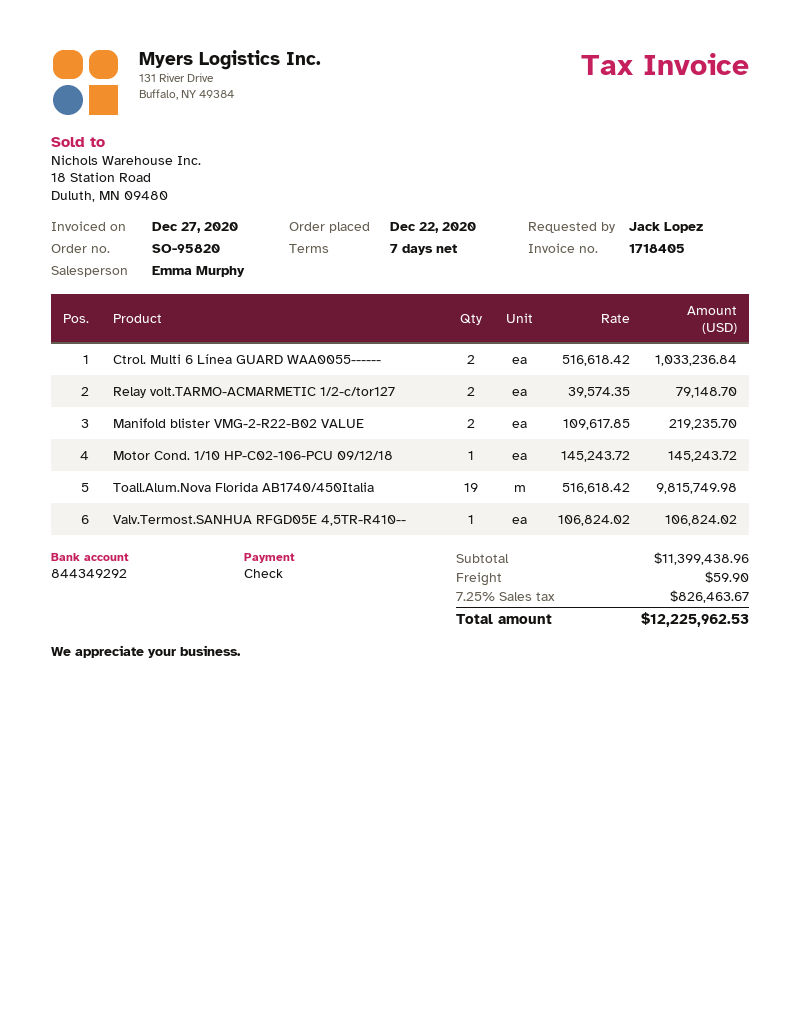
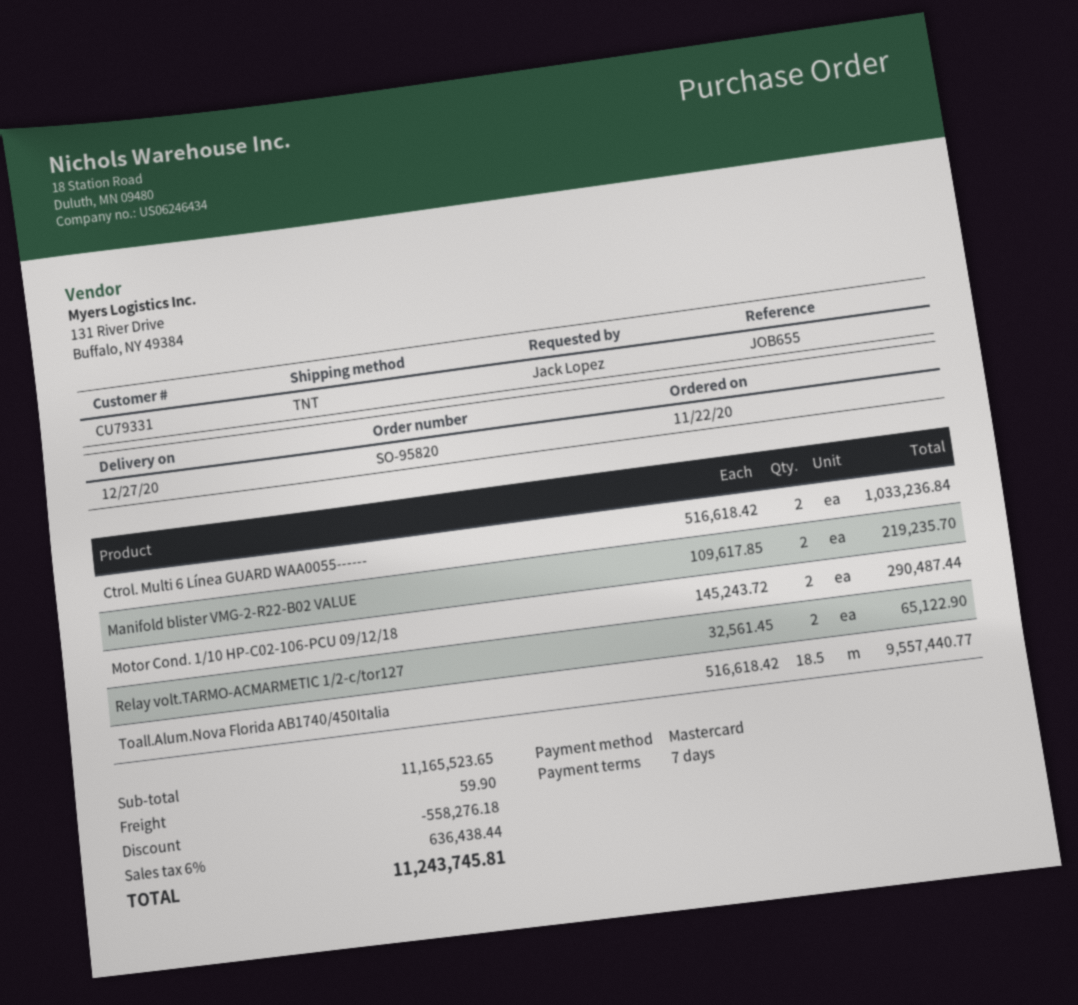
order date: 2020-12-22 -> 2020-11-22
payment method: cheque -> Mastercard
Relay volt.TARMO-ACMARMETIC 1/2-c/tor127: 2 x 39574.35 = 79148.70 -> 2 x 32561.45 = 65122.90
Motor Cond. 1/10 HP-C02-106-PCU 09/12/18: 1 x 145243.72 = 145243.72 -> 2 x 145243.72 = 290487.44
Toall.Alum.Nova Florida AB1740/450Italia: 19 x 516618.42 = 9815749.98 -> 18.5 x 516618.42 = 9557440.77
Valv.Termost.SANHUA RFGD05E 4,5TR-R410--: 1 x 106824.02 = 106824.02 -> none
subtotal: 11399438.96 -> 11165523.65
discount: none -> 558276.18
tax: 7.25% = 826463.67 -> 6% = 636438.44
total: 12225962.53 -> 11243745.81

